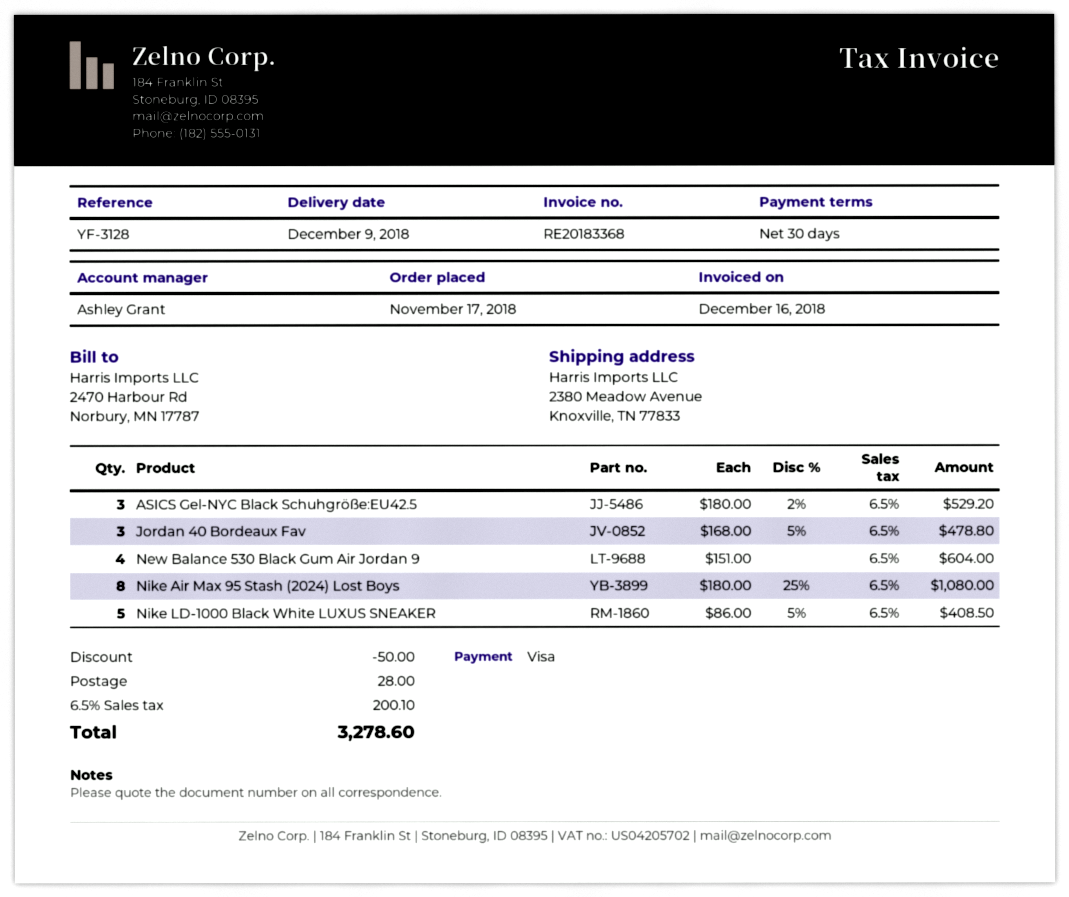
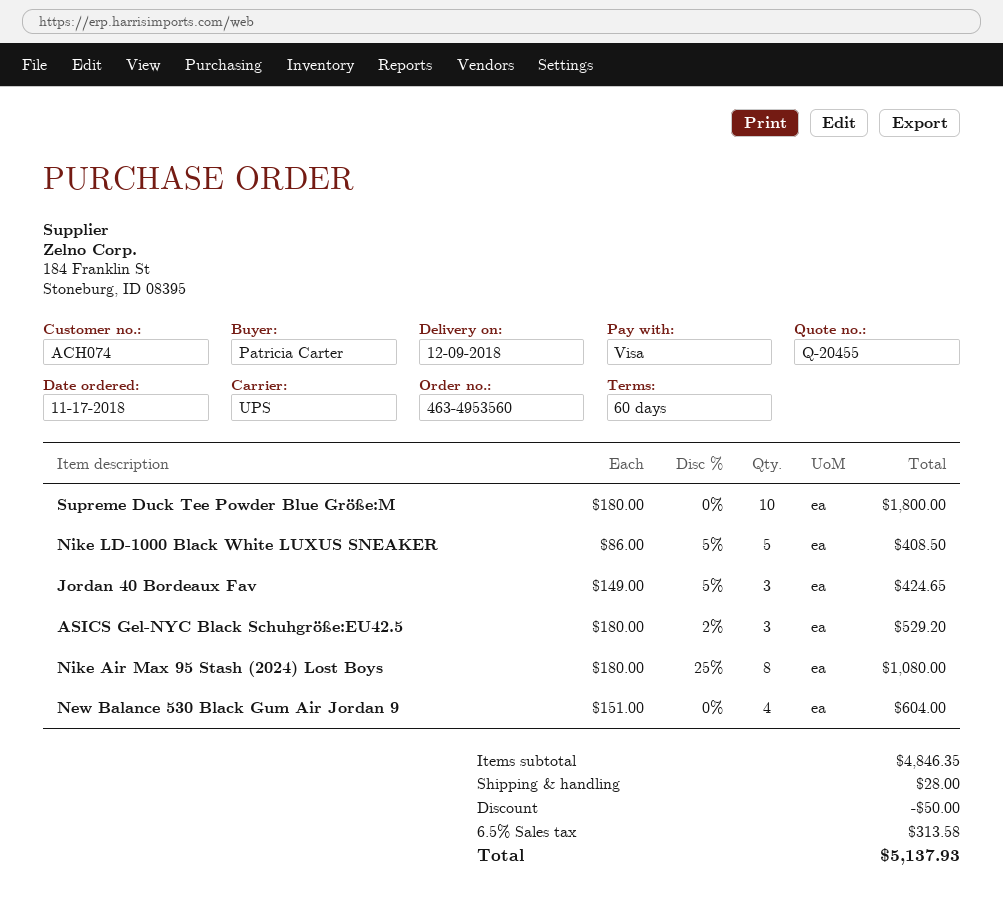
payment terms: 30 days -> 60 days
Jordan 40 Bordeaux Fav: 3 x 168.00 - 5% = 478.80 -> 3 x 149.00 - 5% = 424.65
Supreme Duck Tee Powder Blue Größe:M: none -> 10 x 180.00 = 1800.00
tax: 6.5% = 200.10 -> 6.5% = 313.58
total: 3278.60 -> 5137.93

